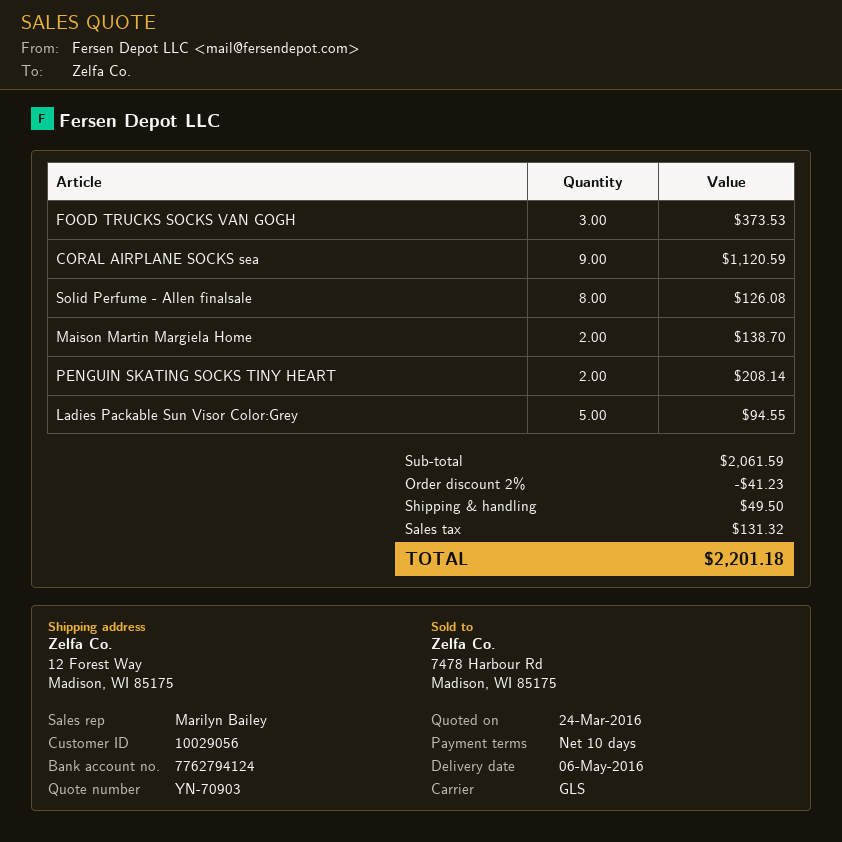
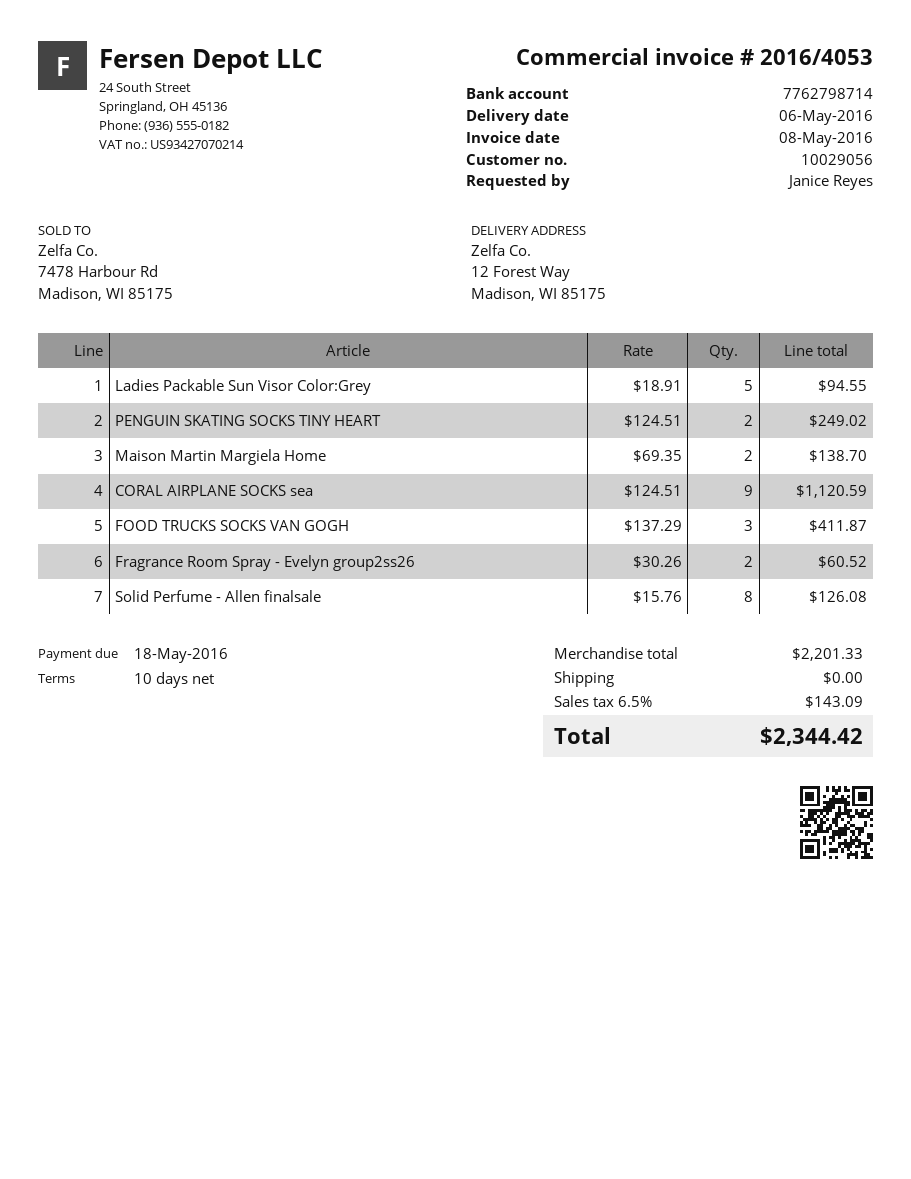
bank account: 7762794124 -> 7762798714
FOOD TRUCKS SOCKS VAN GOGH: 3 for 373.53 -> 3 for 411.87
PENGUIN SKATING SOCKS TINY HEART: 2 for 208.14 -> 2 for 249.02
Fragrance Room Spray - Evelyn group2ss26: none -> 2 for 60.52
subtotal: 2061.59 -> 2201.33
discount: 2% = 41.23 -> none
shipping: 49.50 -> 0.00
tax: 131.32 -> 143.09
total: 2201.18 -> 2344.42

